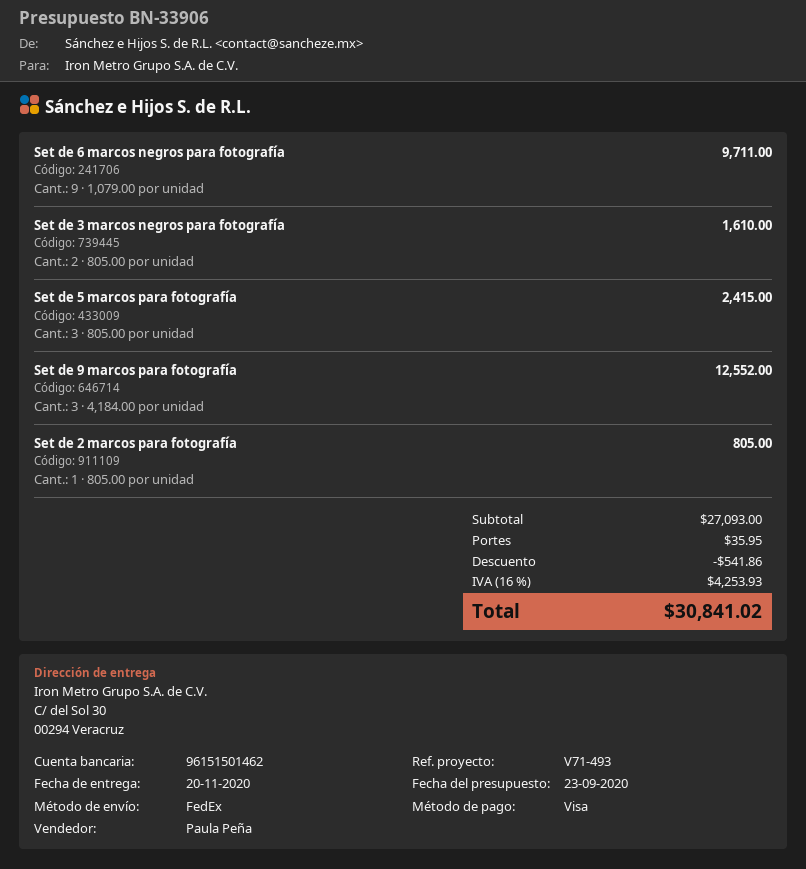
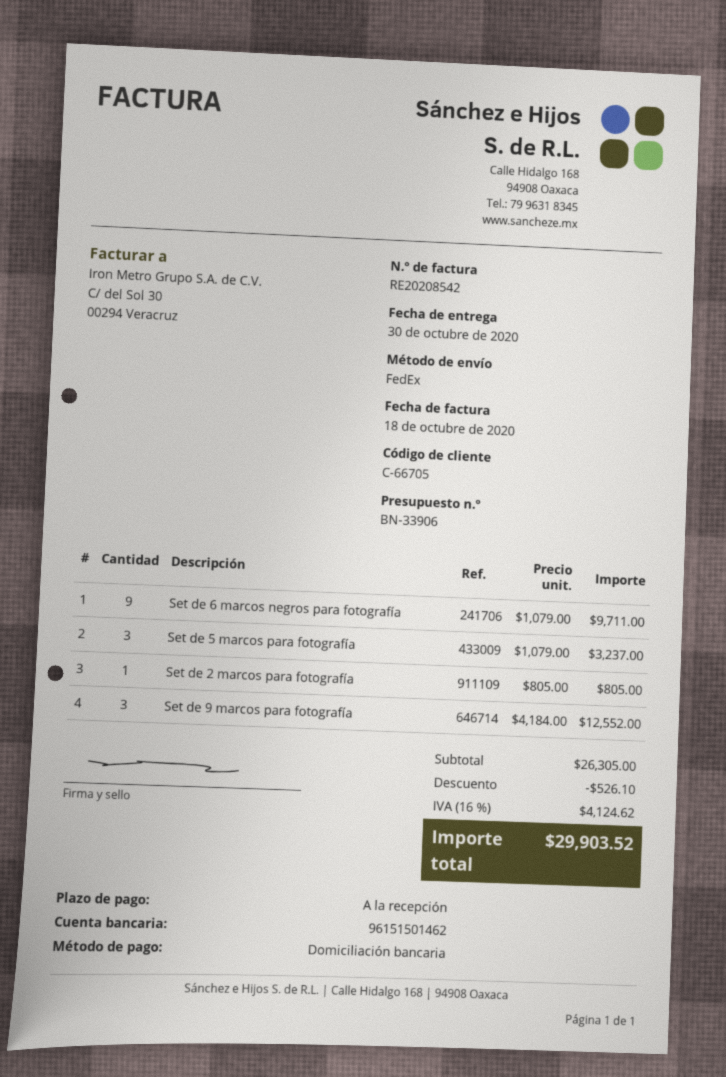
delivery date: 2020-11-20 -> 2020-10-30
payment method: Visa -> direct debit
Set de 3 marcos negros para fotografía: 2 x 805.00 = 1610.00 -> none
Set de 5 marcos para fotografía: 3 x 805.00 = 2415.00 -> 3 x 1079.00 = 3237.00
subtotal: 27093.00 -> 26305.00
discount: 541.86 -> 526.10
shipping: 35.95 -> none
tax: 16% = 4253.93 -> 16% = 4124.62
total: 30841.02 -> 29903.52

